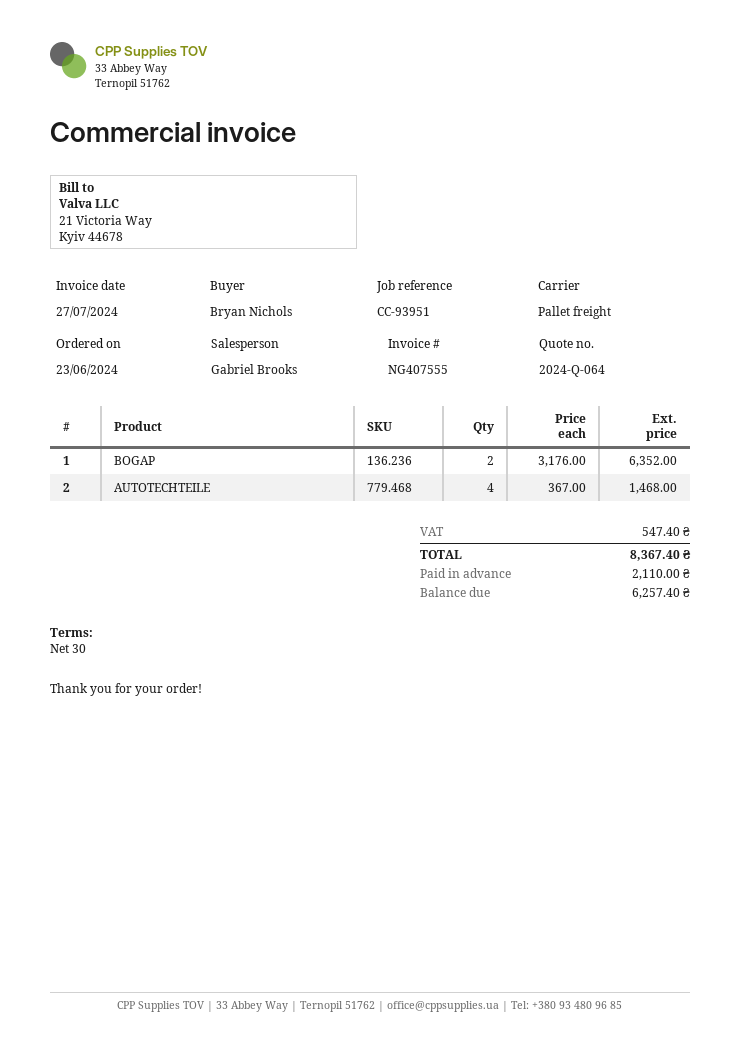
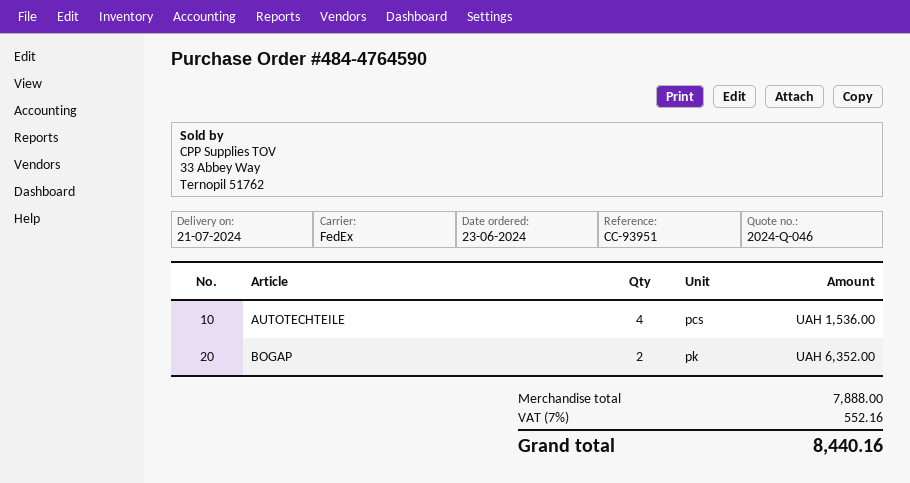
quote number: 2024-Q-064 -> 2024-Q-046
shipping method: pallet freight -> FedEx
AUTOTECHTEILE: 4 for 1468.00 -> 4 for 1536.00
tax: 547.40 -> 552.16
total: 8367.40 -> 8440.16

